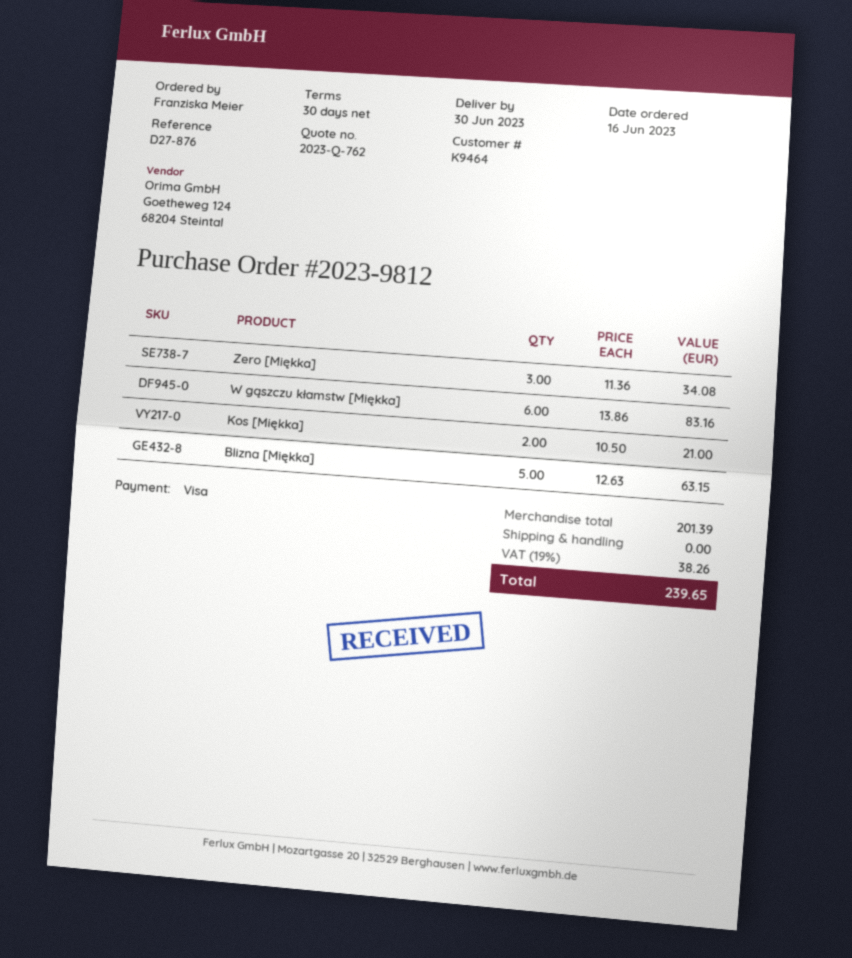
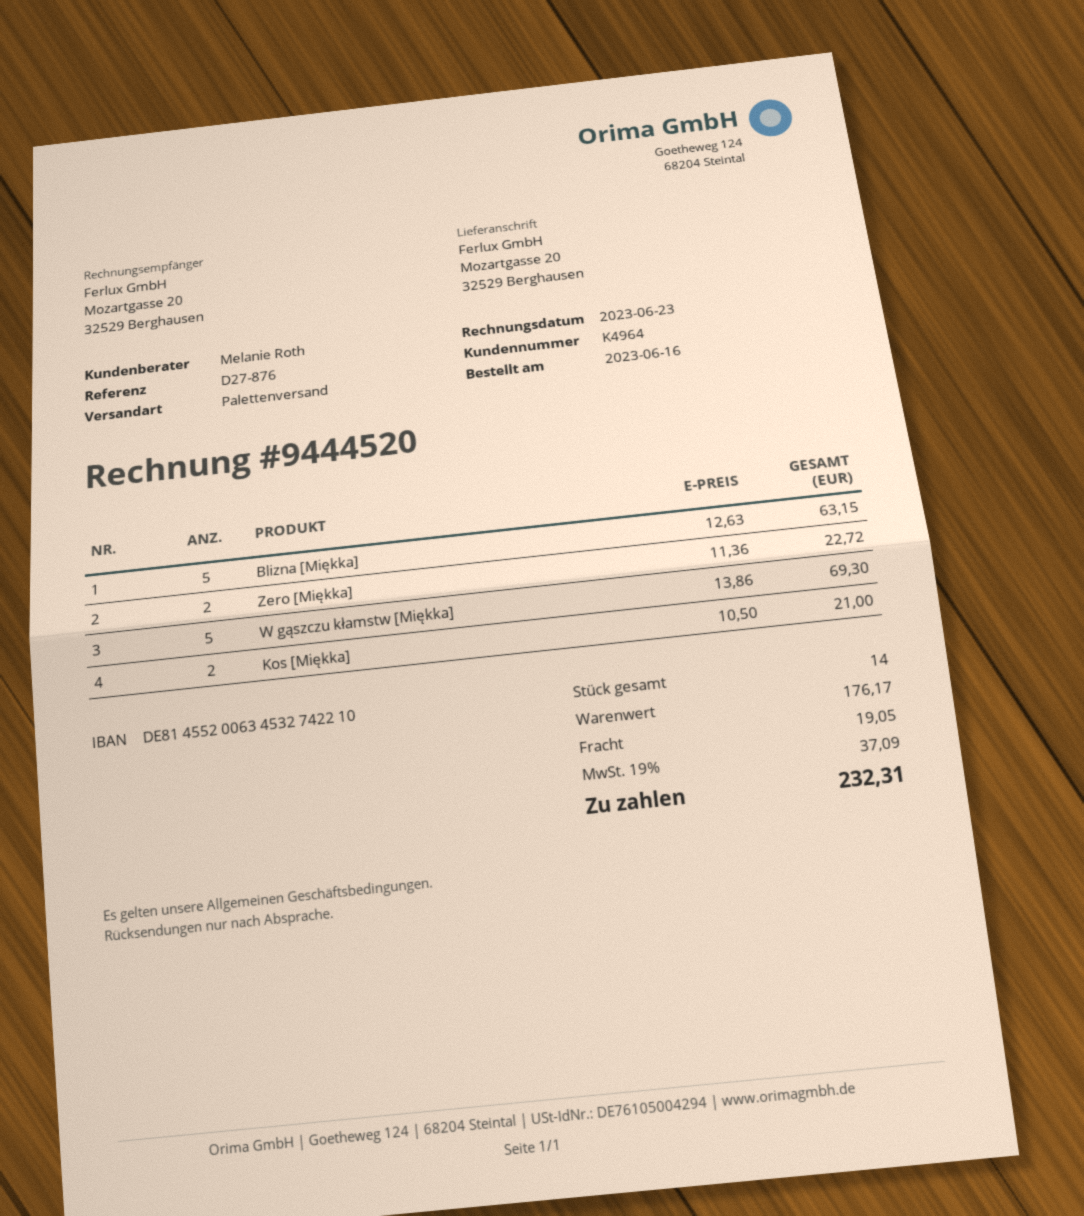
customer number: K9464 -> K4964
Zero [Miękka]: 3 x 11.36 = 34.08 -> 2 x 11.36 = 22.72
W gąszczu kłamstw [Miękka]: 6 x 13.86 = 83.16 -> 5 x 13.86 = 69.30
subtotal: 201.39 -> 176.17
shipping: 0.00 -> 19.05
tax: 19% = 38.26 -> 19% = 37.09
total: 239.65 -> 232.31

